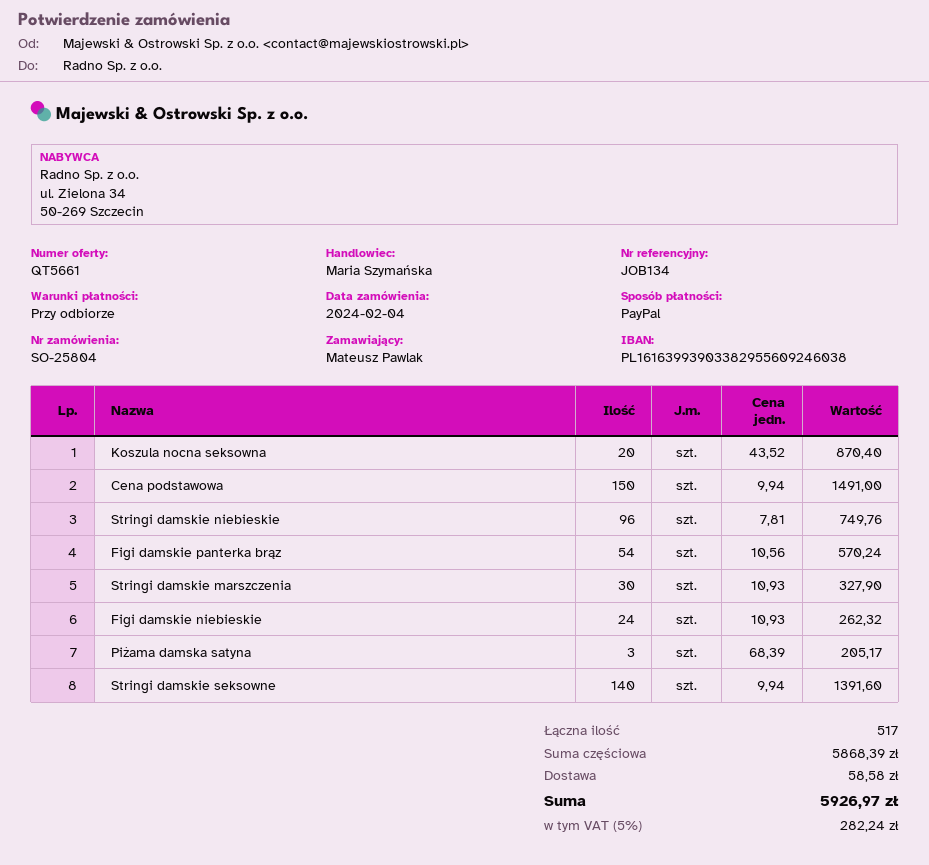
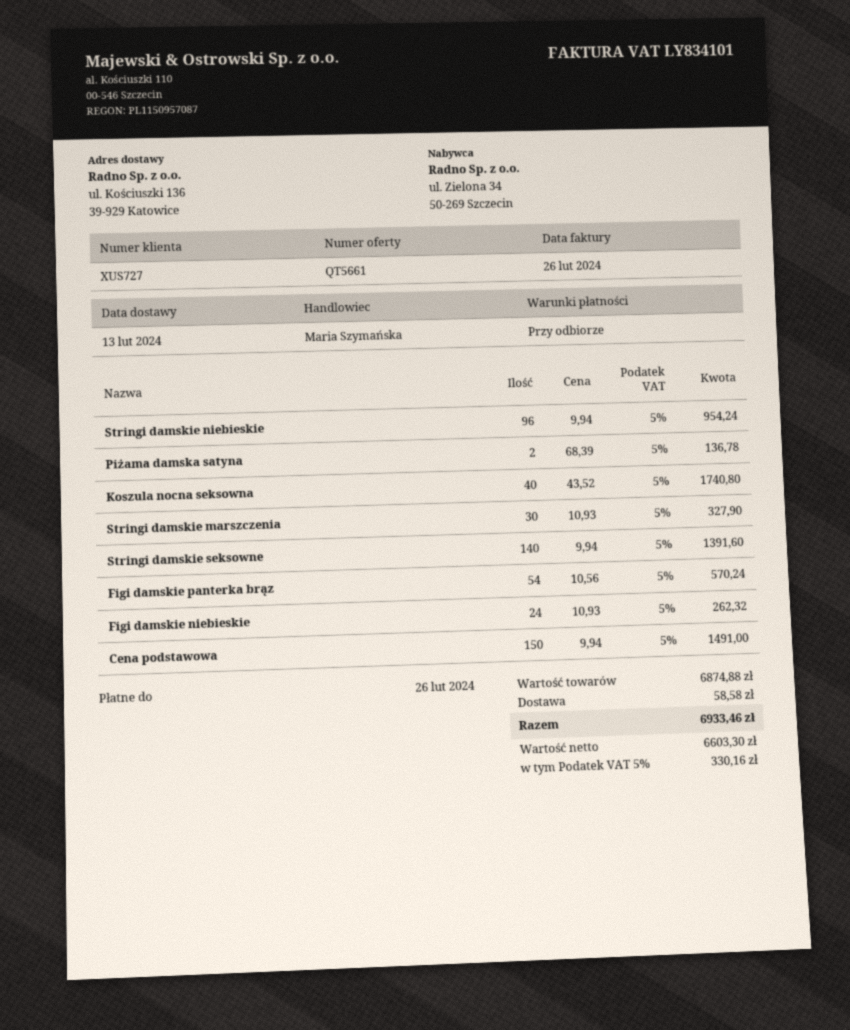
Koszula nocna seksowna: 20 x 43.52 = 870.40 -> 40 x 43.52 = 1740.80
Stringi damskie niebieskie: 96 x 7.81 = 749.76 -> 96 x 9.94 = 954.24
Piżama damska satyna: 3 x 68.39 = 205.17 -> 2 x 68.39 = 136.78
subtotal: 5868.39 -> 6874.88
tax: 5% = 282.24 -> 5% = 330.16
total: 5926.97 -> 6933.46

